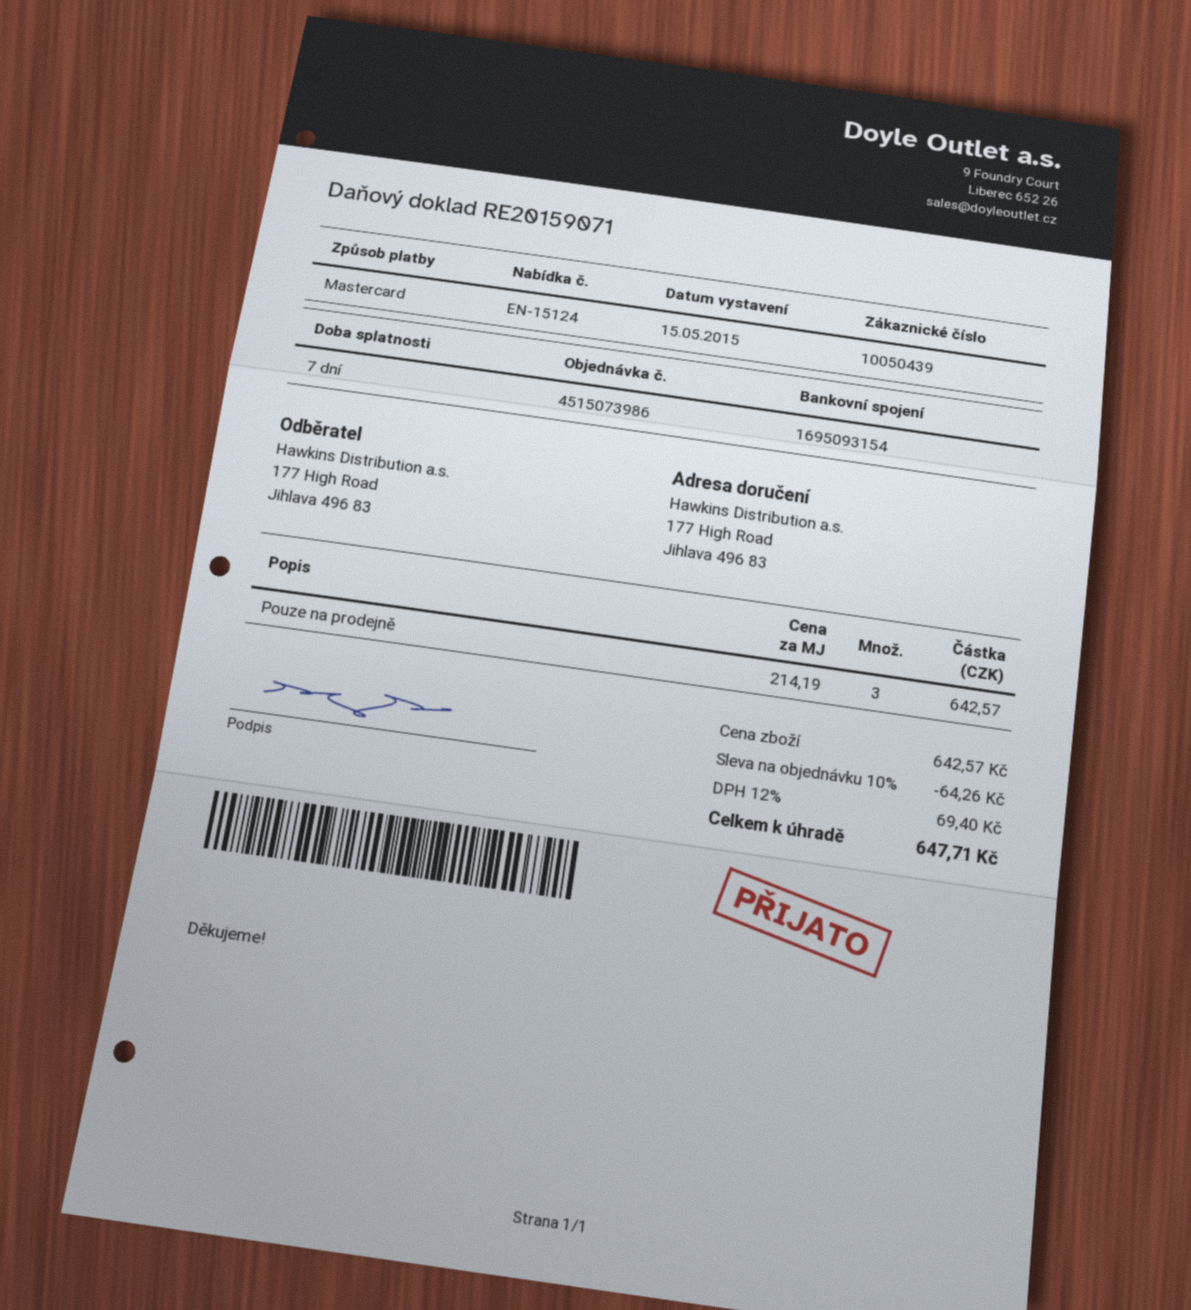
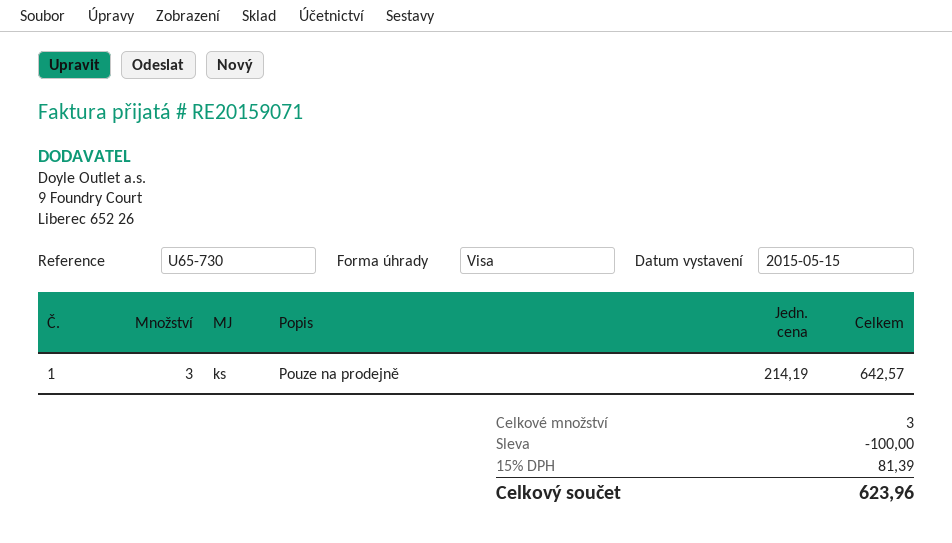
payment method: Mastercard -> Visa
discount: 64.26 -> 100.00
tax: 12% = 69.40 -> 15% = 81.39
total: 647.71 -> 623.96

